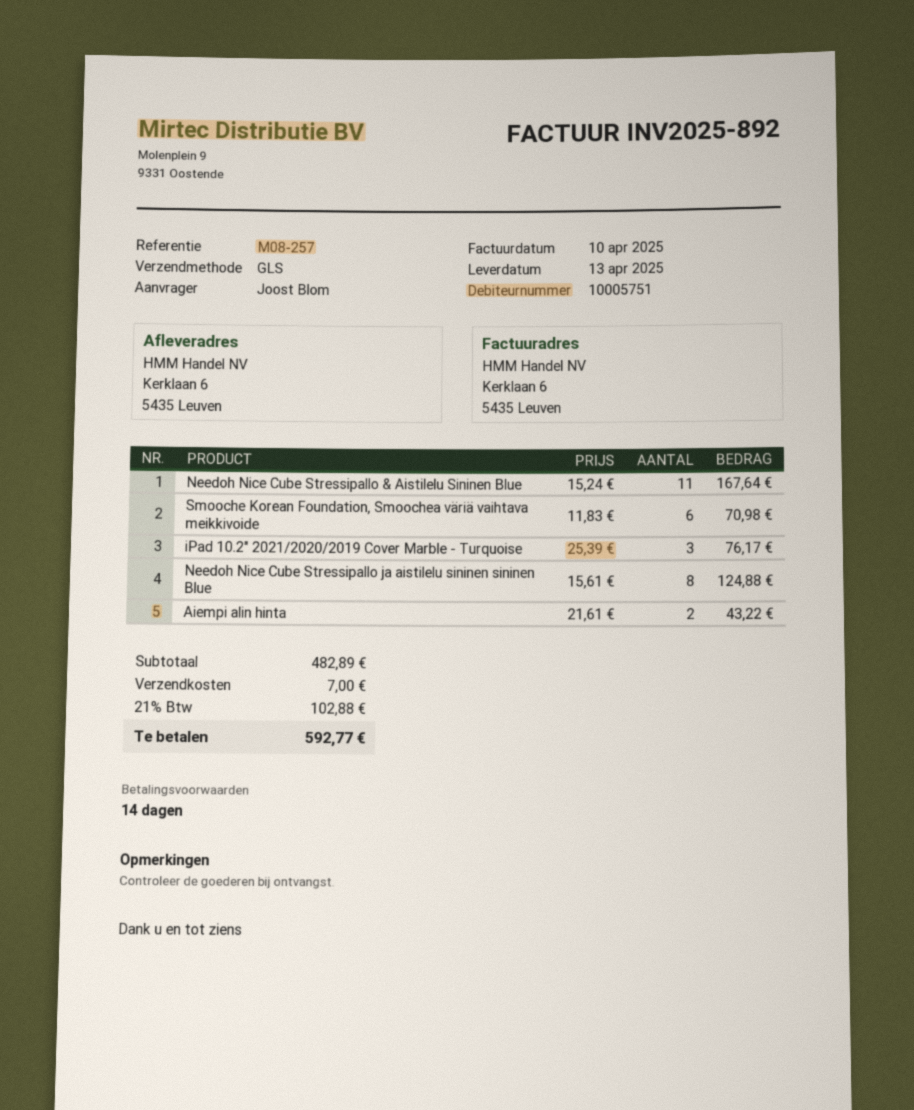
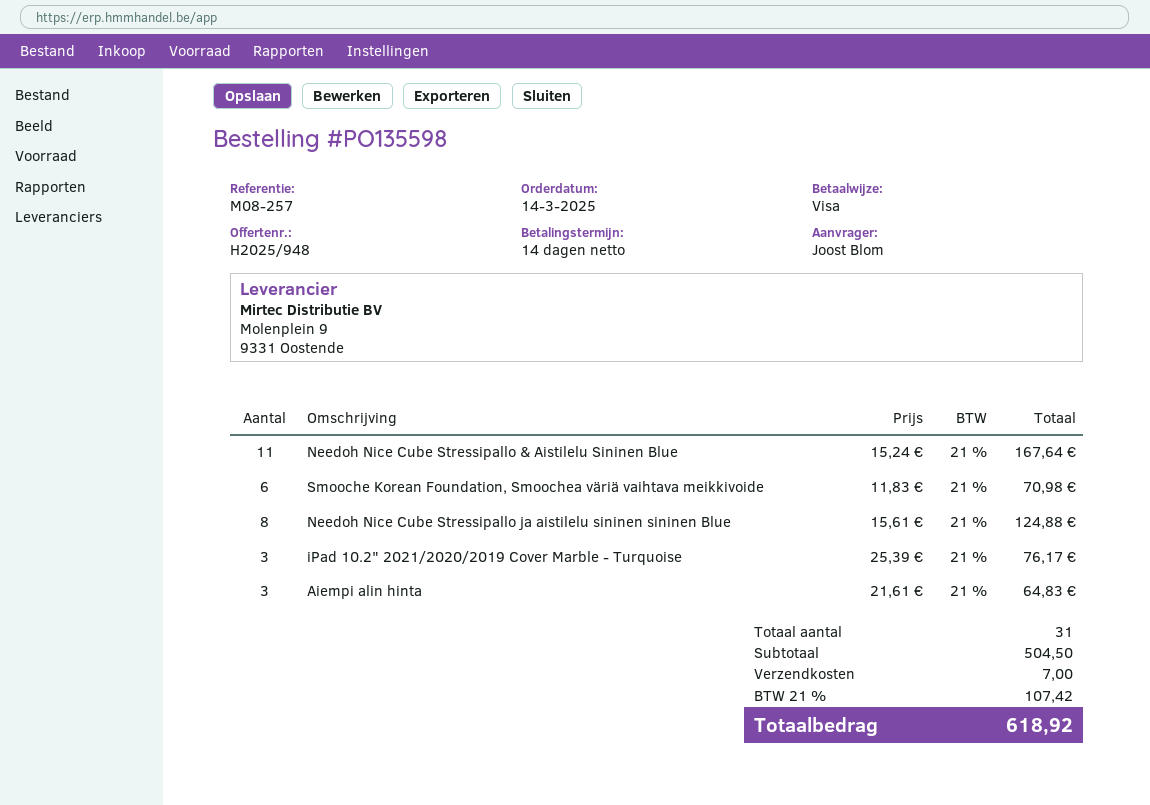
Aiempi alin hinta: 2 x 21.61 = 43.22 -> 3 x 21.61 = 64.83
subtotal: 482.89 -> 504.50
tax: 21% = 102.88 -> 21% = 107.42
total: 592.77 -> 618.92

